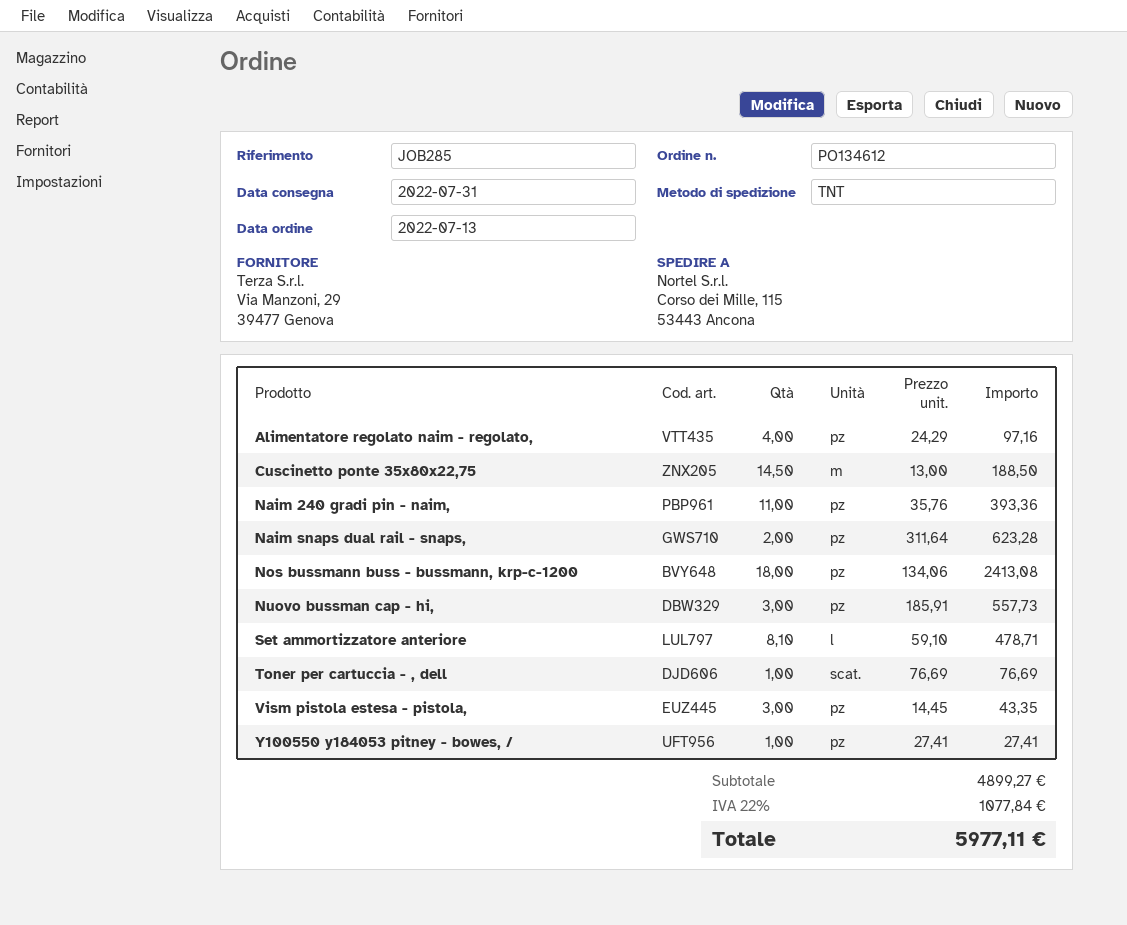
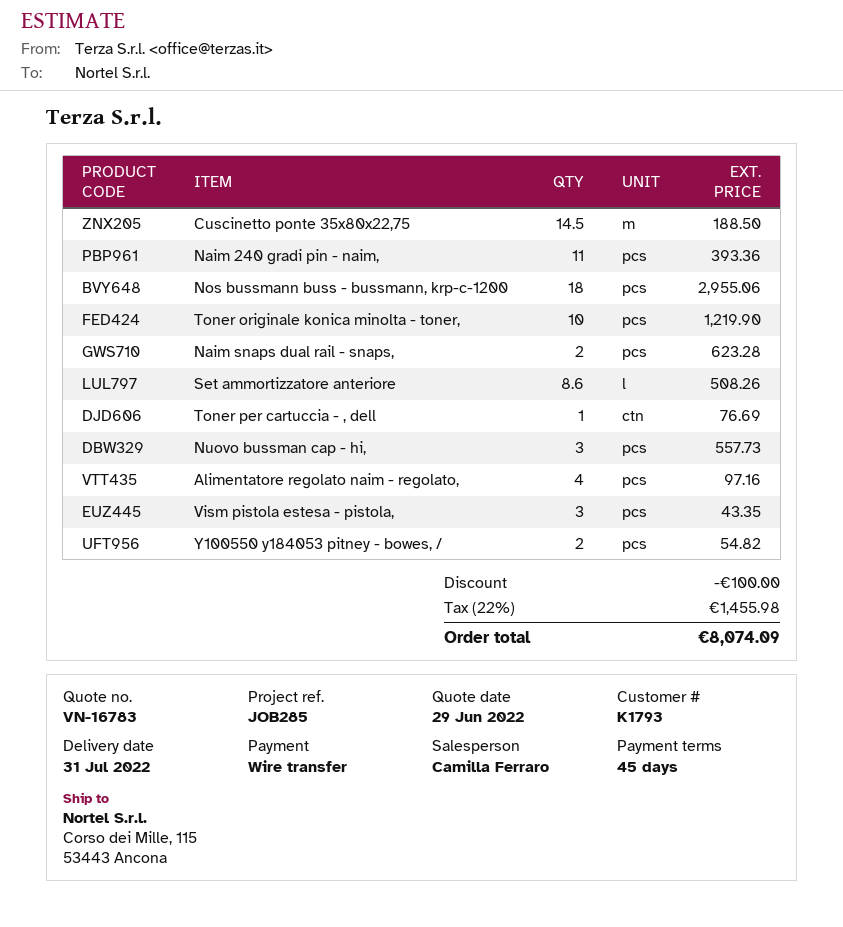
Nos bussmann buss - bussmann, krp-c-1200: 18 for 2413.08 -> 18 for 2955.06
Set ammortizzatore anteriore: 8.1 for 478.71 -> 8.6 for 508.26
Y100550 y184053 pitney - bowes, /: 1 for 27.41 -> 2 for 54.82
Toner originale konica minolta - toner,: none -> 10 for 1219.90
discount: none -> 100.00
tax: 22% = 1077.84 -> 22% = 1455.98
total: 5977.11 -> 8074.09

